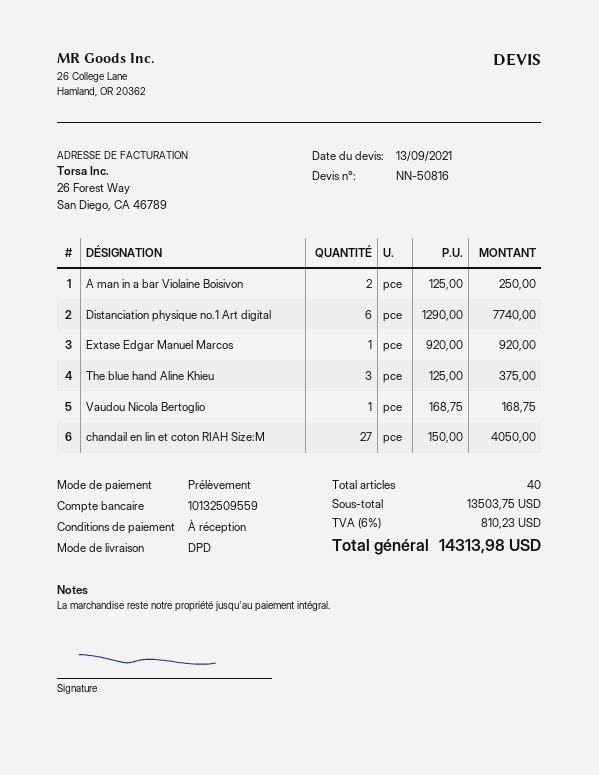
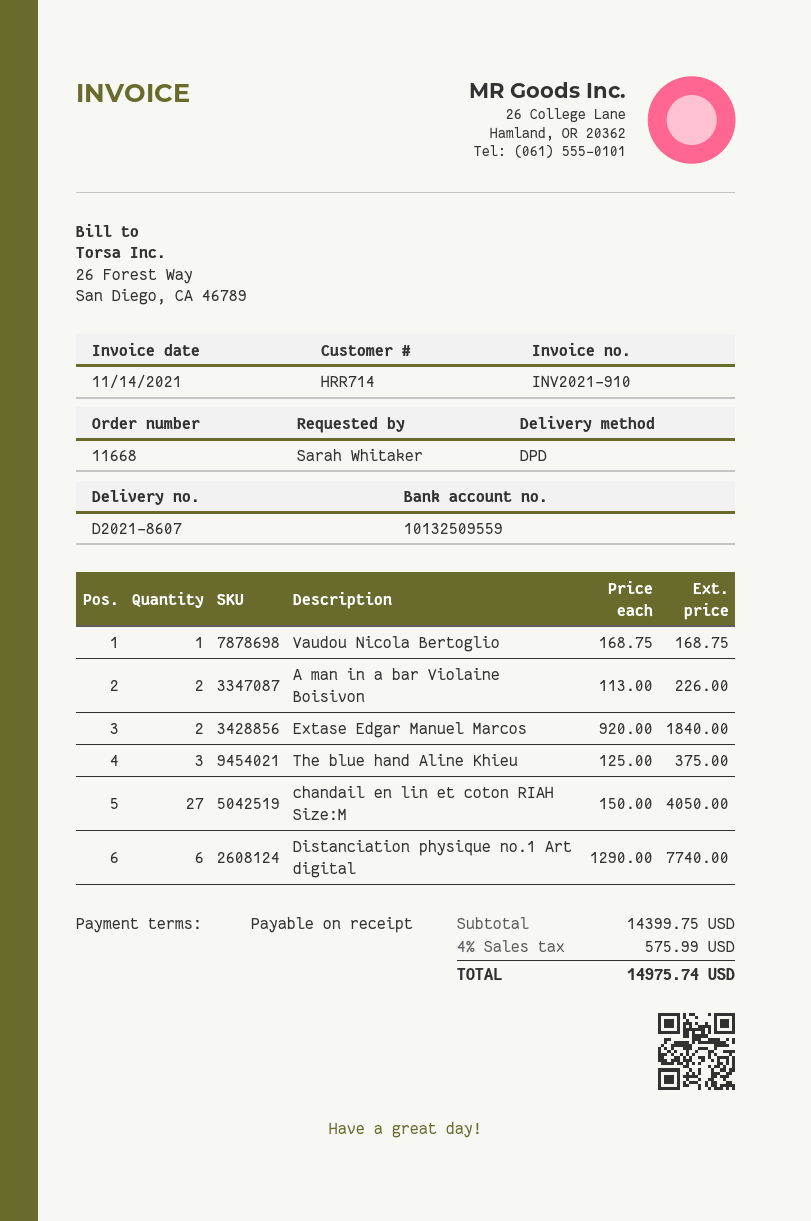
A man in a bar Violaine Boisivon: 2 x 125.00 = 250.00 -> 2 x 113.00 = 226.00
Extase Edgar Manuel Marcos: 1 x 920.00 = 920.00 -> 2 x 920.00 = 1840.00
subtotal: 13503.75 -> 14399.75
tax: 6% = 810.23 -> 4% = 575.99
total: 14313.98 -> 14975.74

